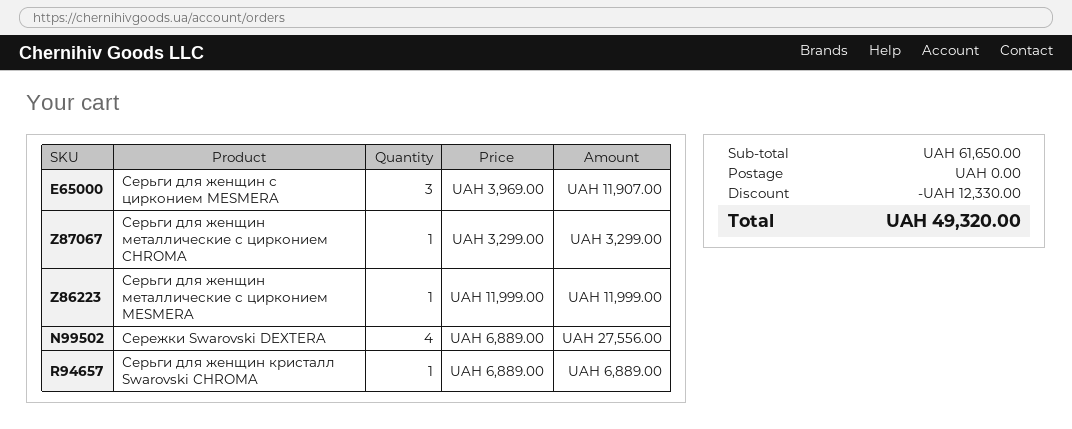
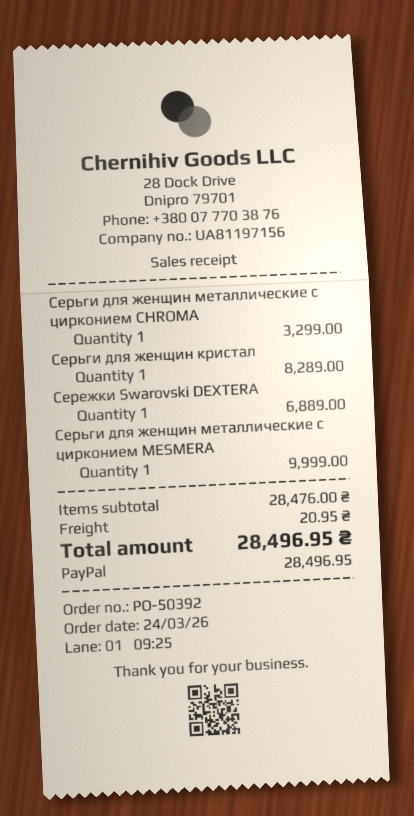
Серьги для женщин с цирконием MESMERA: 3 for 11907.00 -> none
Серьги для женщин металлические с цирконием MESMERA: 1 for 11999.00 -> 1 for 9999.00
Сережки Swarovski DEXTERA: 4 for 27556.00 -> 1 for 6889.00
Серьги для женщин кристалл Swarovski CHROMA: 1 for 6889.00 -> 1 for 8289.00
subtotal: 61650.00 -> 28476.00
discount: 12330.00 -> none
shipping: 0.00 -> 20.95
total: 49320.00 -> 28496.95

